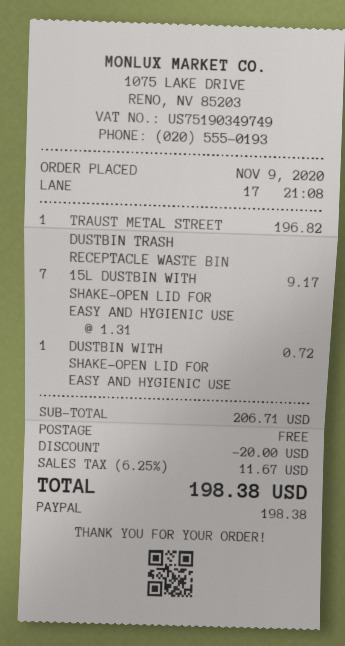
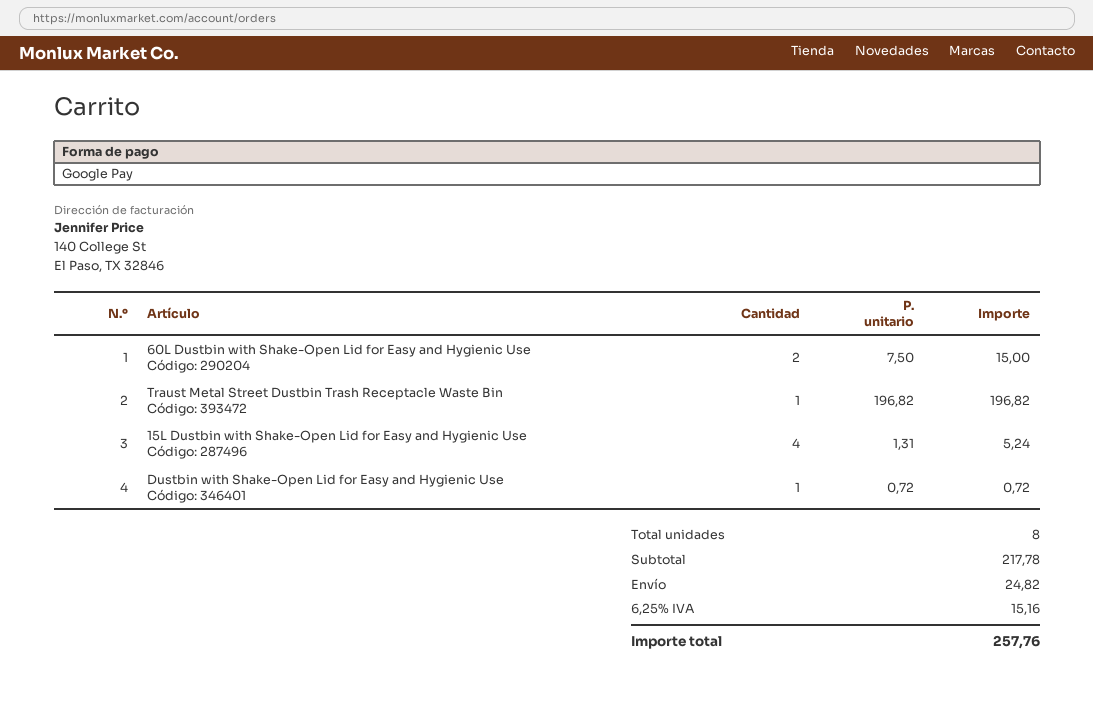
payment method: PayPal -> Google Pay
15L DUSTBIN WITH SHAKE-OPEN LID FOR EASY AND HYGIENIC USE: 7 x 1.31 = 9.17 -> 4 x 1.31 = 5.24
60L Dustbin with Shake-Open Lid for Easy and Hygienic Use: none -> 2 x 7.50 = 15.00
subtotal: 206.71 -> 217.78
discount: 20.00 -> none
shipping: 0.00 -> 24.82
tax: 6.25% = 11.67 -> 6.25% = 15.16
total: 198.38 -> 257.76

